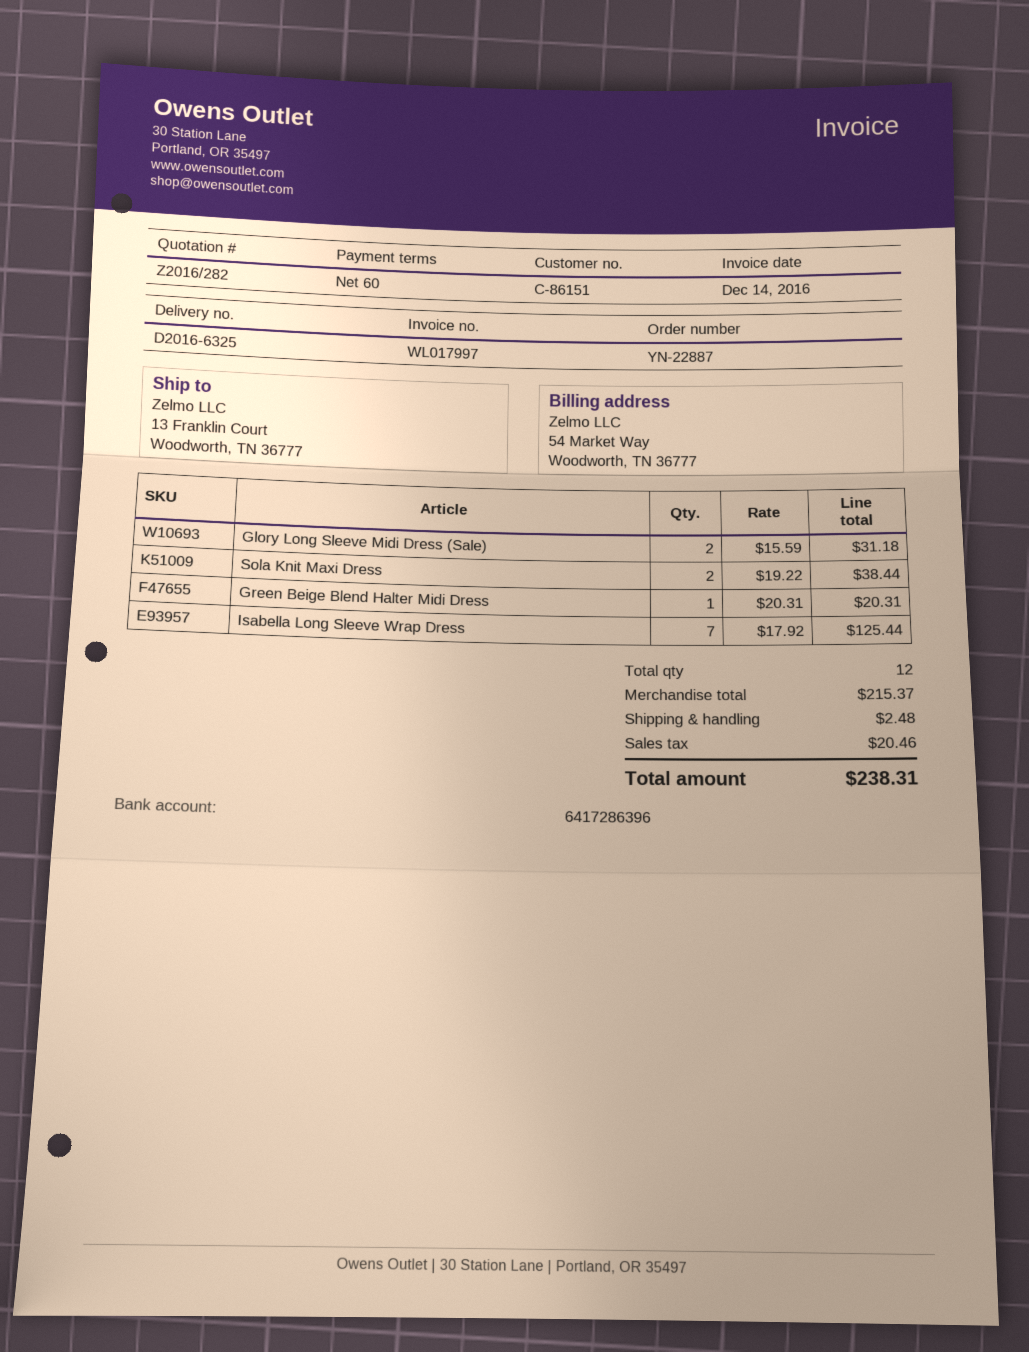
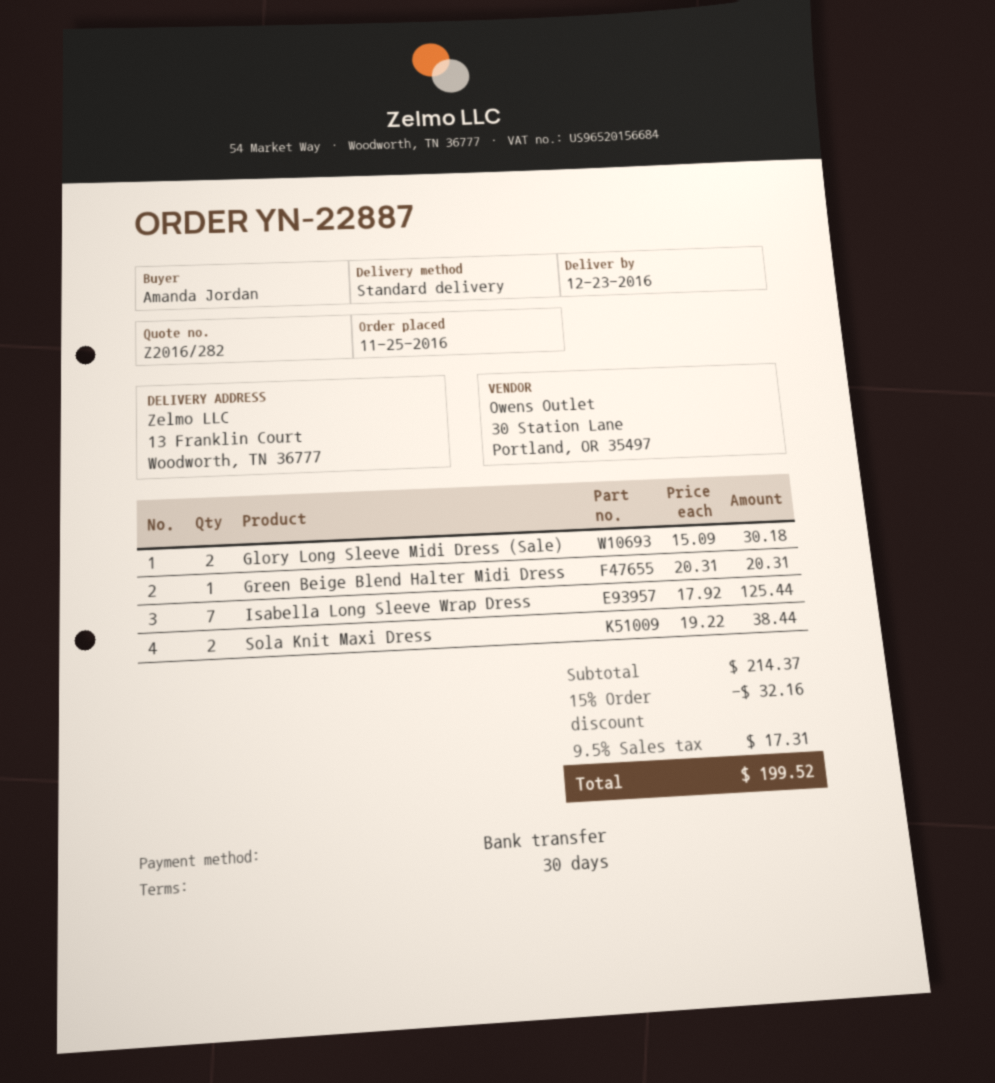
payment terms: 60 days -> 30 days
Glory Long Sleeve Midi Dress (Sale): 2 x 15.59 = 31.18 -> 2 x 15.09 = 30.18
subtotal: 215.37 -> 214.37
discount: none -> 15% = 32.16
shipping: 2.48 -> none
tax: 20.46 -> 17.31
total: 238.31 -> 199.52

